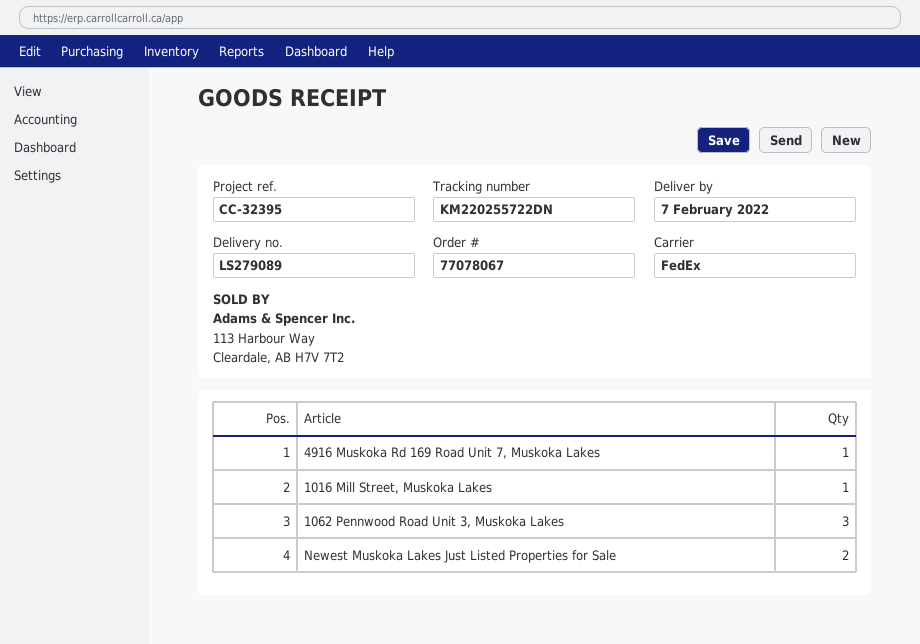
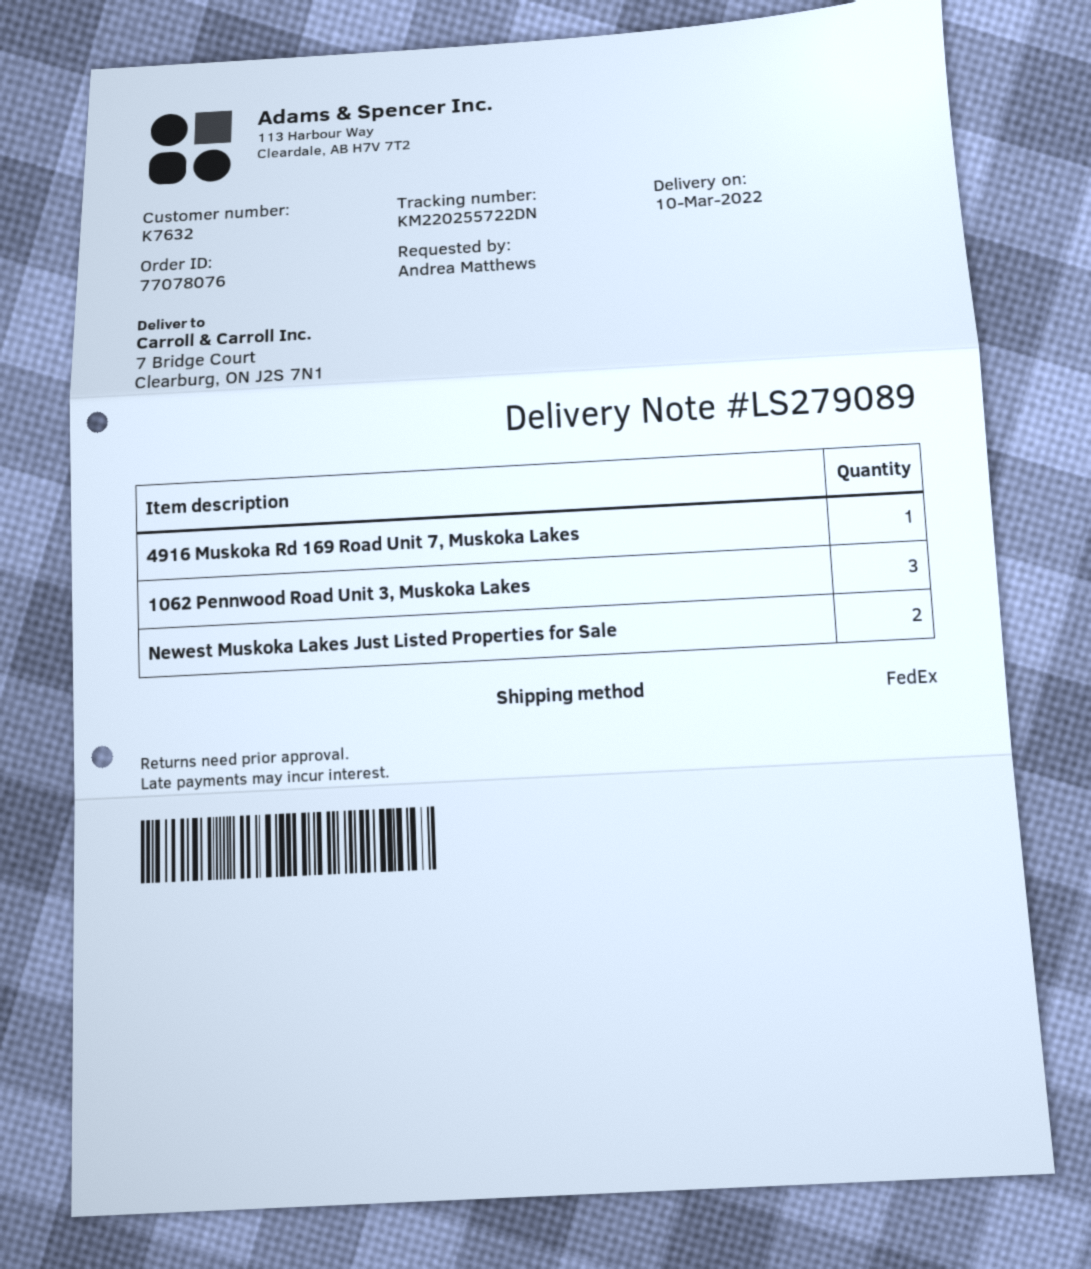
order number: 77078067 -> 77078076
delivery date: 2022-02-07 -> 2022-03-10
1016 Mill Street, Muskoka Lakes: 1 -> none

